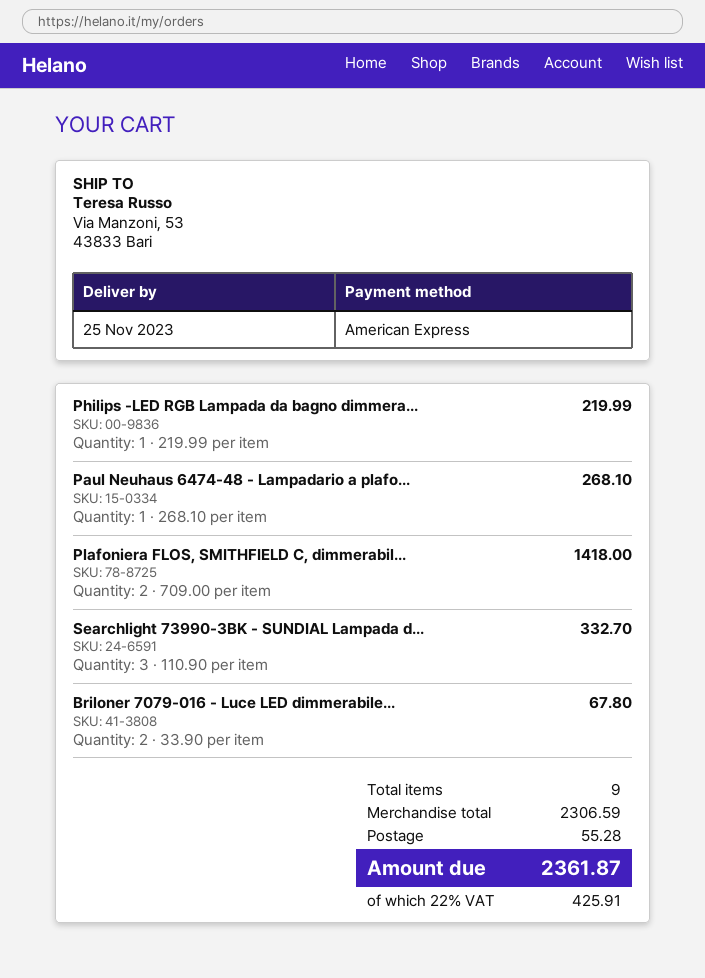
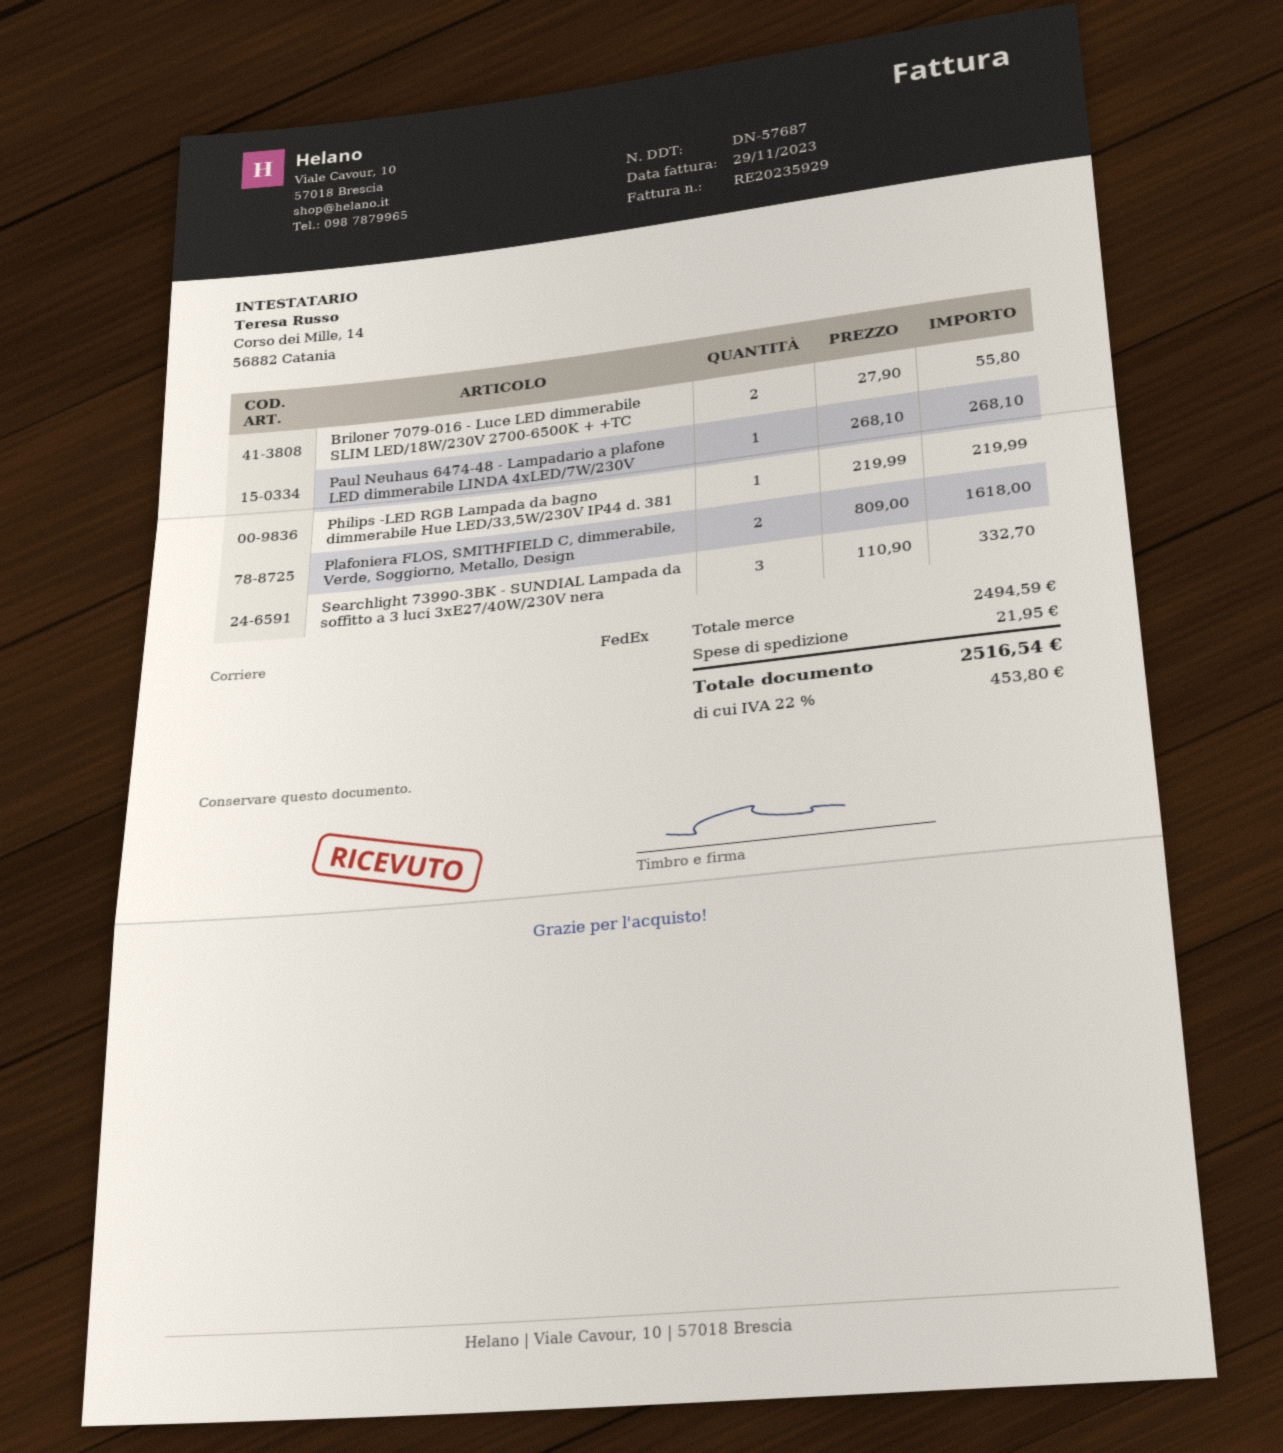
Plafoniera FLOS, SMITHFIELD C, dimmerabil...: 2 x 709.00 = 1418.00 -> 2 x 809.00 = 1618.00
Briloner 7079-016 - Luce LED dimmerabile...: 2 x 33.90 = 67.80 -> 2 x 27.90 = 55.80
subtotal: 2306.59 -> 2494.59
shipping: 55.28 -> 21.95
tax: 22% = 425.91 -> 22% = 453.80
total: 2361.87 -> 2516.54

